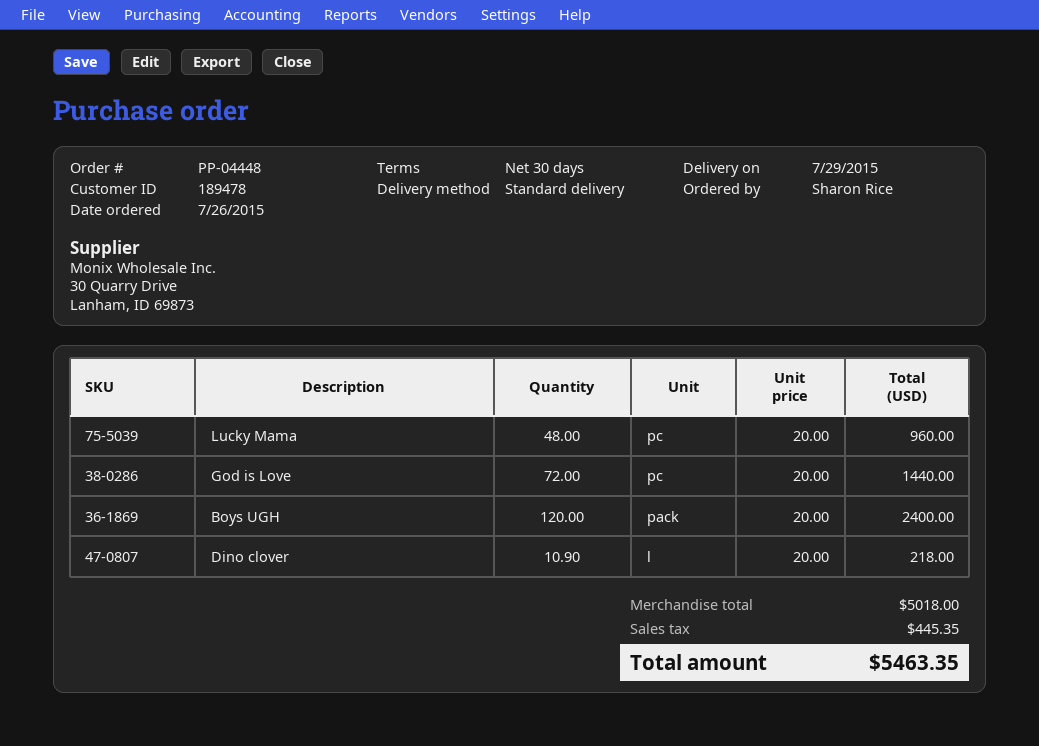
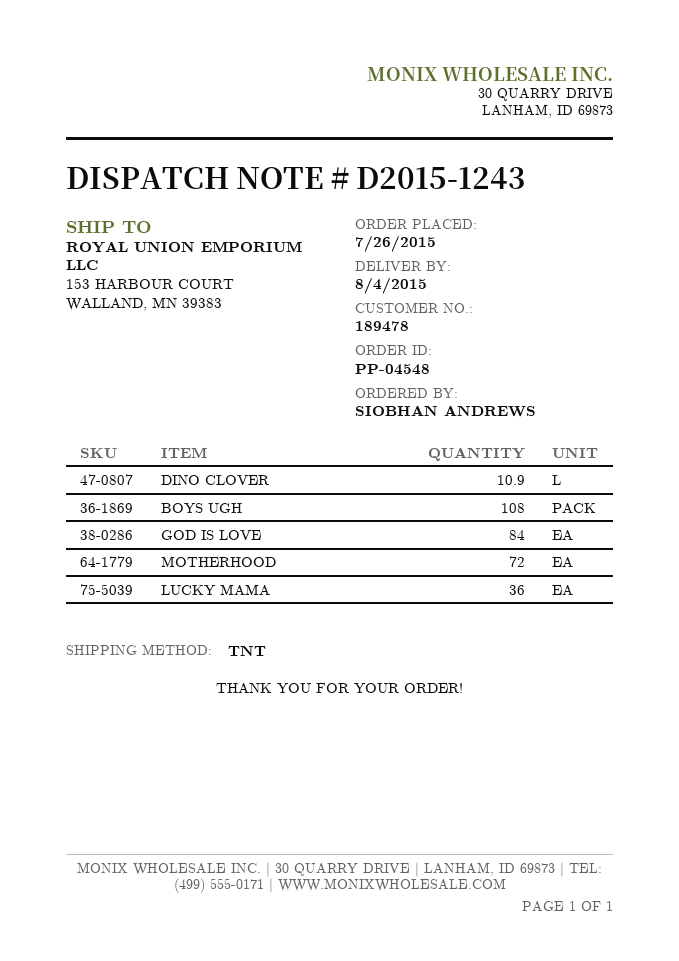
order number: PP-04448 -> PP-04548
delivery date: 2015-07-29 -> 2015-08-04
ordered by: Sharon Rice -> SIOBHAN ANDREWS
shipping method: standard -> TNT
Lucky Mama: 48 -> 36
God is Love: 72 -> 84
Boys UGH: 120 -> 108
MOTHERHOOD: none -> 72

